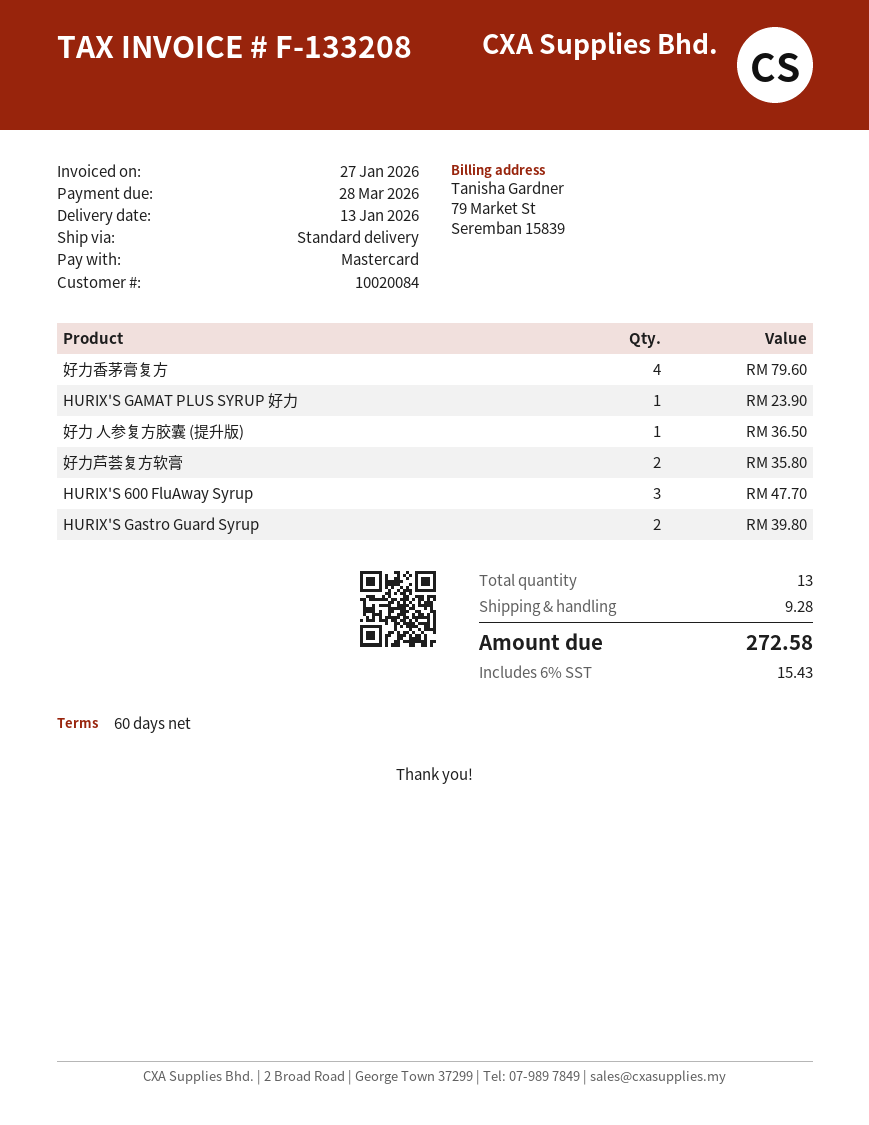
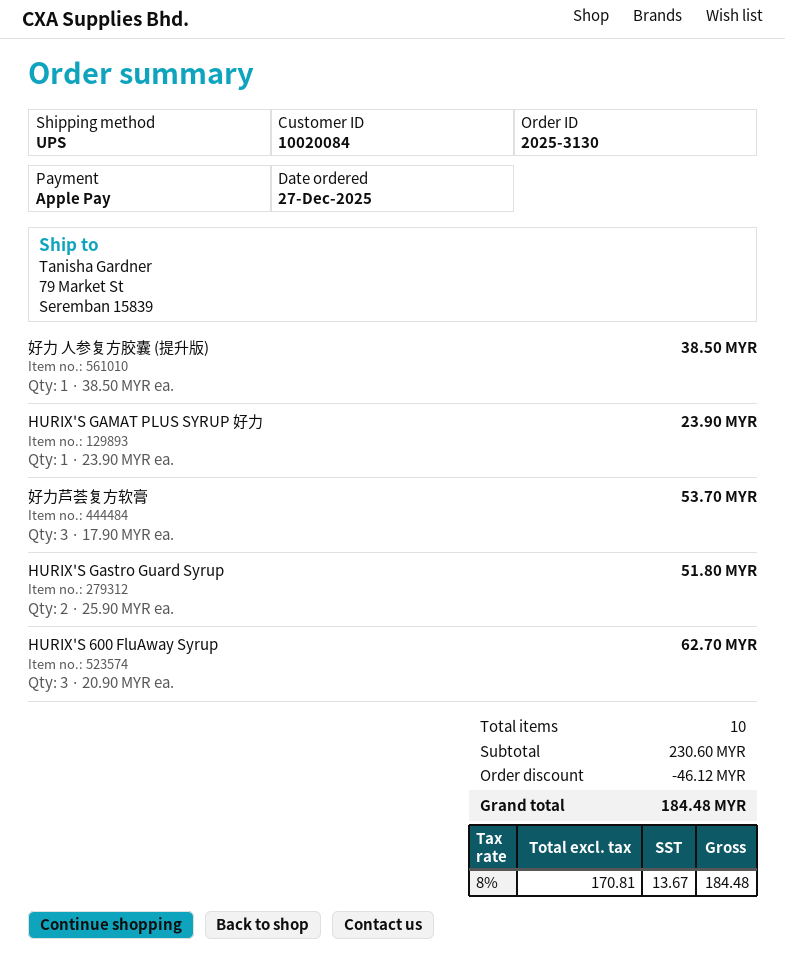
payment method: Mastercard -> Apple Pay
shipping method: standard -> UPS
好力香茅膏复方: 4 for 79.60 -> none
好力 人参复方胶囊 (提升版): 1 for 36.50 -> 1 for 38.50
好力芦荟复方软膏: 2 for 35.80 -> 3 for 53.70
HURIX'S 600 FluAway Syrup: 3 for 47.70 -> 3 for 62.70
HURIX'S Gastro Guard Syrup: 2 for 39.80 -> 2 for 51.80
total quantity: 13 -> 10
discount: none -> 46.12
shipping: 9.28 -> none
tax: 6% = 15.43 -> 8% = 13.67
total: 272.58 -> 184.48

